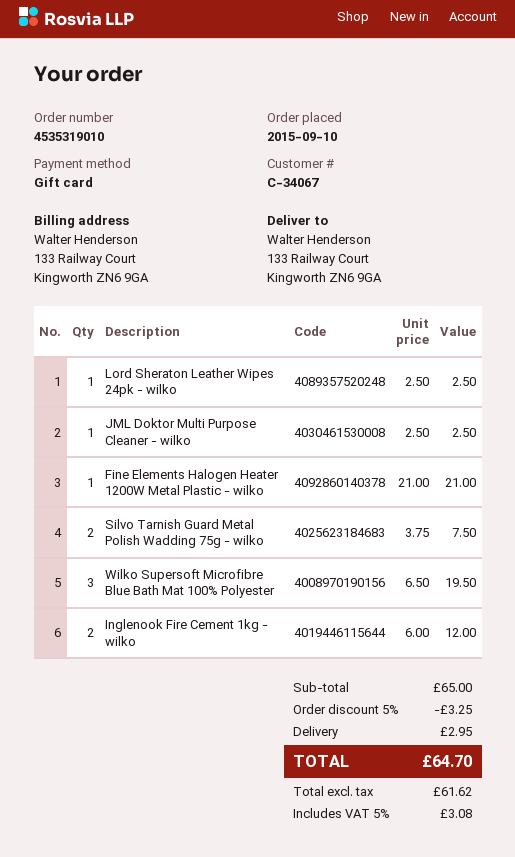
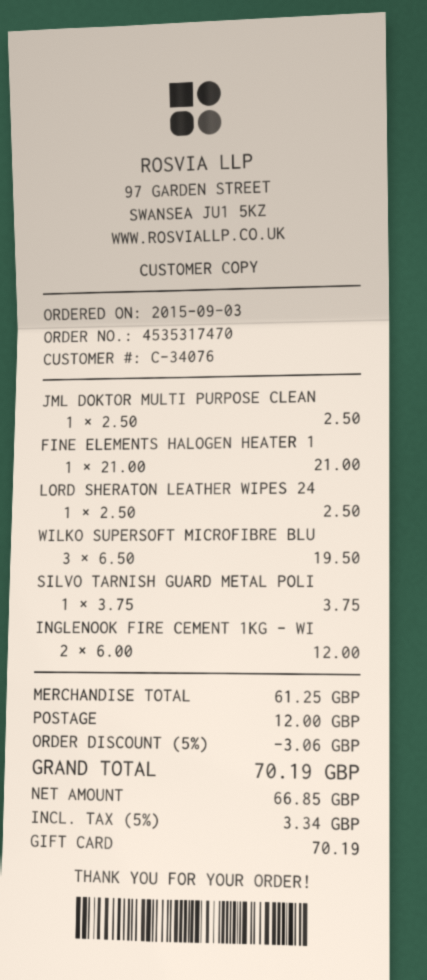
order number: 4535319010 -> 4535317470
order date: 2015-09-10 -> 2015-09-03
customer number: C-34067 -> C-34076
Silvo Tarnish Guard Metal Polish Wadding 75g - wilko: 2 x 3.75 = 7.50 -> 1 x 3.75 = 3.75
subtotal: 65.00 -> 61.25
discount: 5% = 3.25 -> 5% = 3.06
shipping: 2.95 -> 12.00
net: 61.62 -> 66.85
tax: 5% = 3.08 -> 5% = 3.34
total: 64.70 -> 70.19

